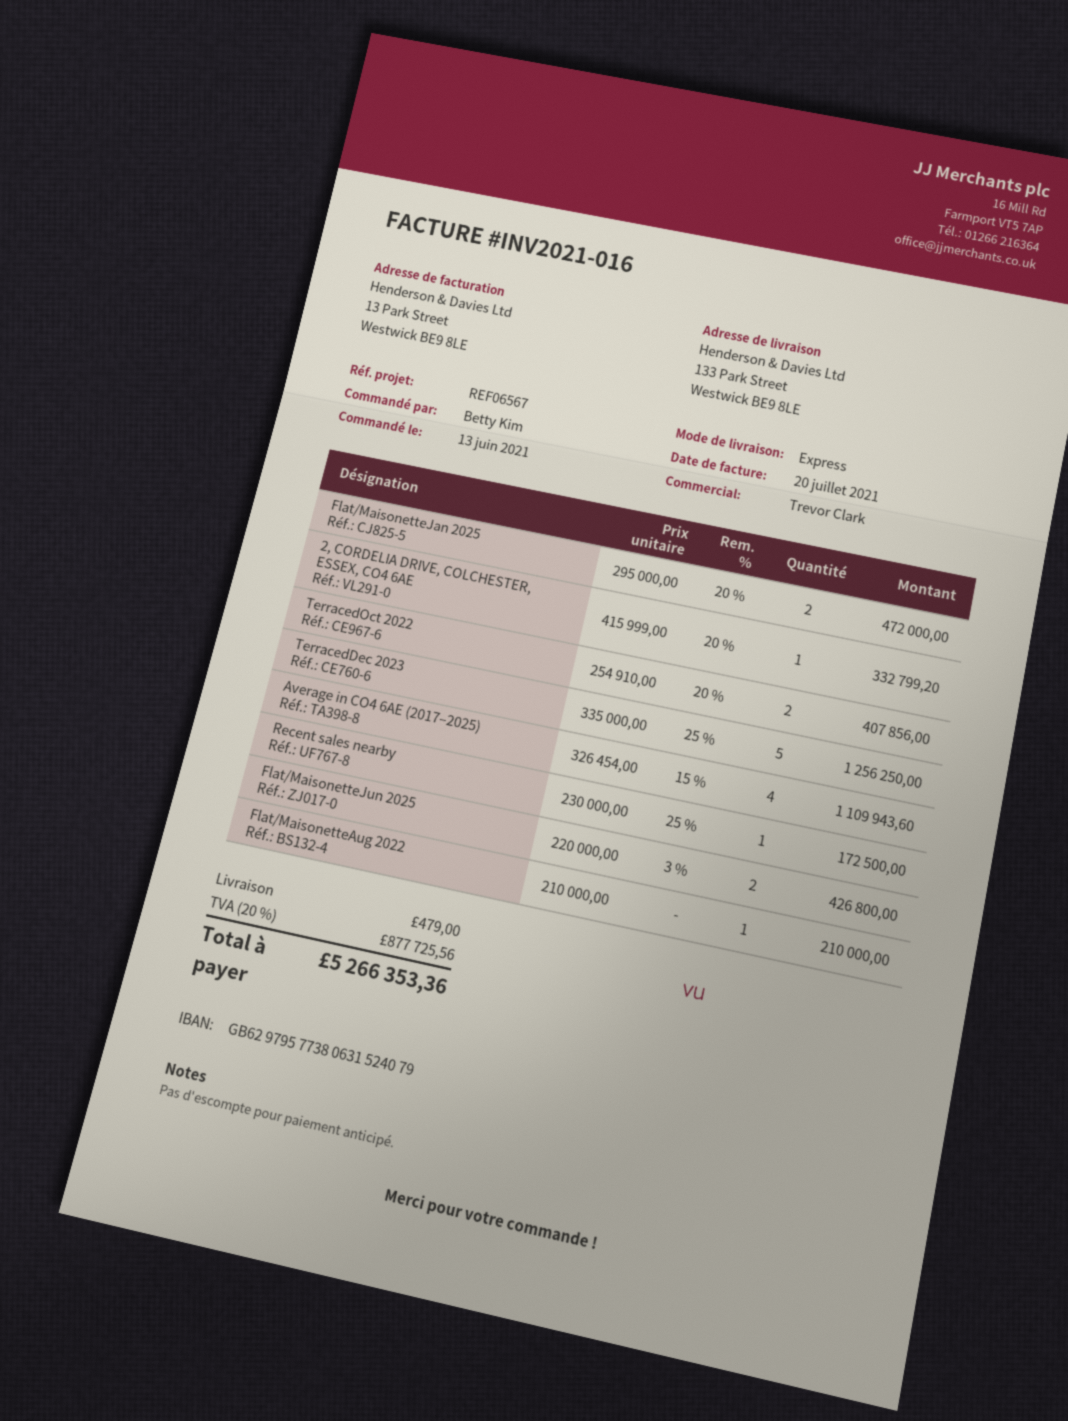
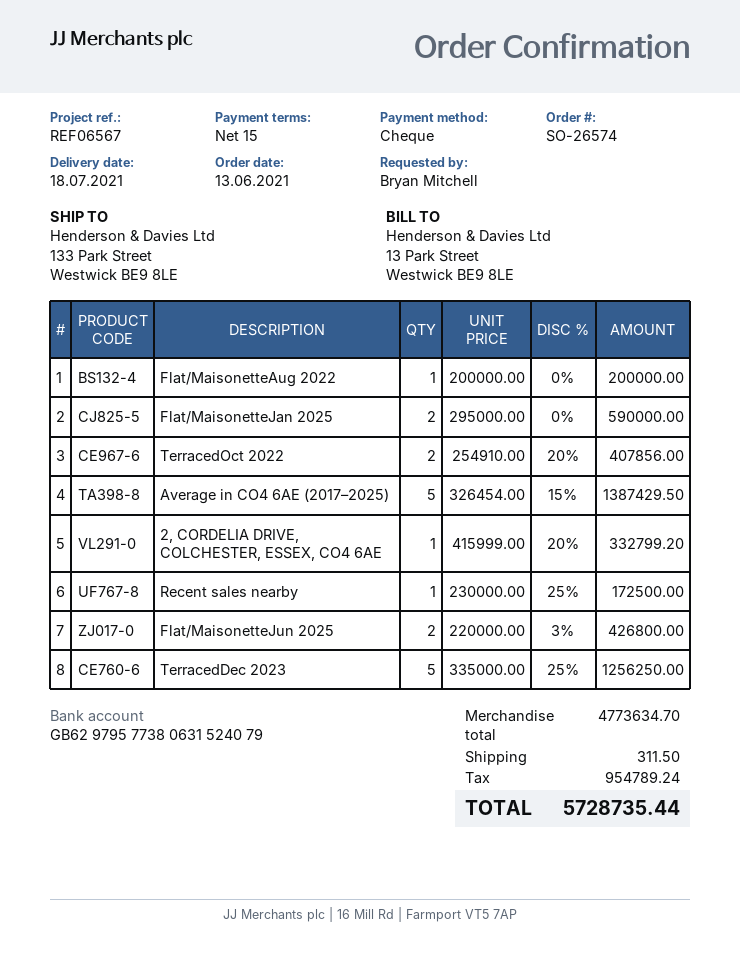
ordered by: Betty Kim -> Bryan Mitchell
Flat/MaisonetteJan 2025: 2 x 295000.00 - 20% = 472000.00 -> 2 x 295000.00 = 590000.00
Average in CO4 6AE (2017–2025): 4 x 326454.00 - 15% = 1109943.60 -> 5 x 326454.00 - 15% = 1387429.50
Flat/MaisonetteAug 2022: 1 x 210000.00 = 210000.00 -> 1 x 200000.00 = 200000.00
shipping: 479.00 -> 311.50
tax: 877725.56 -> 954789.24
total: 5266353.36 -> 5728735.44

